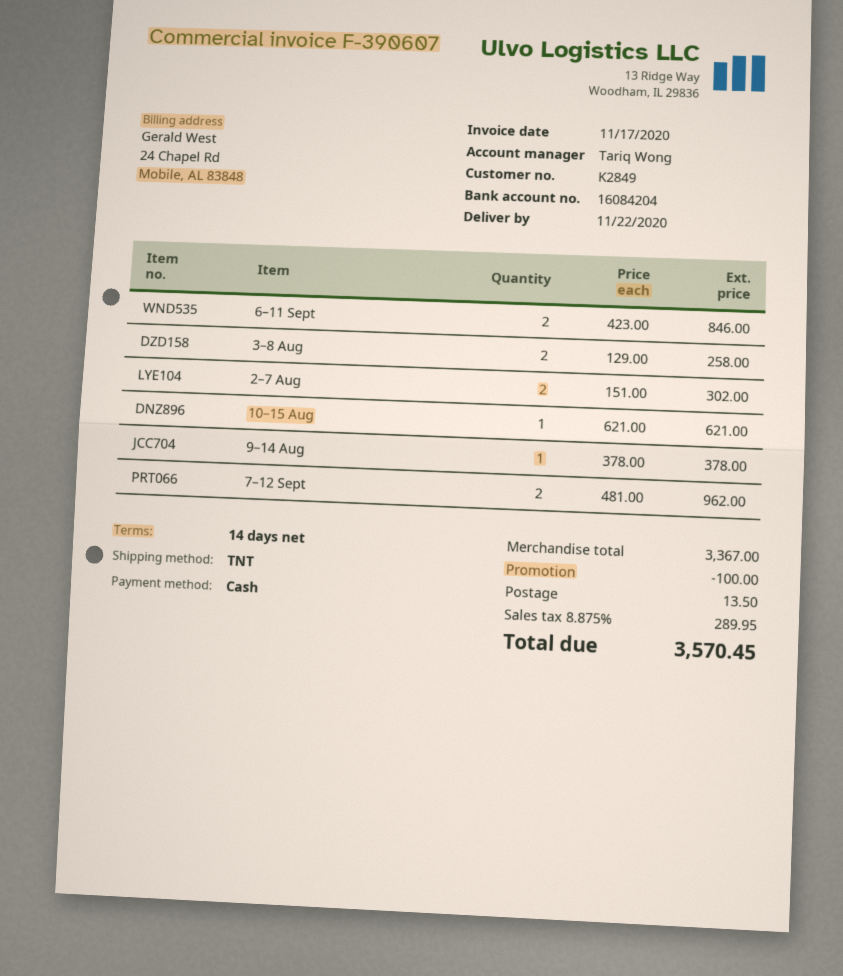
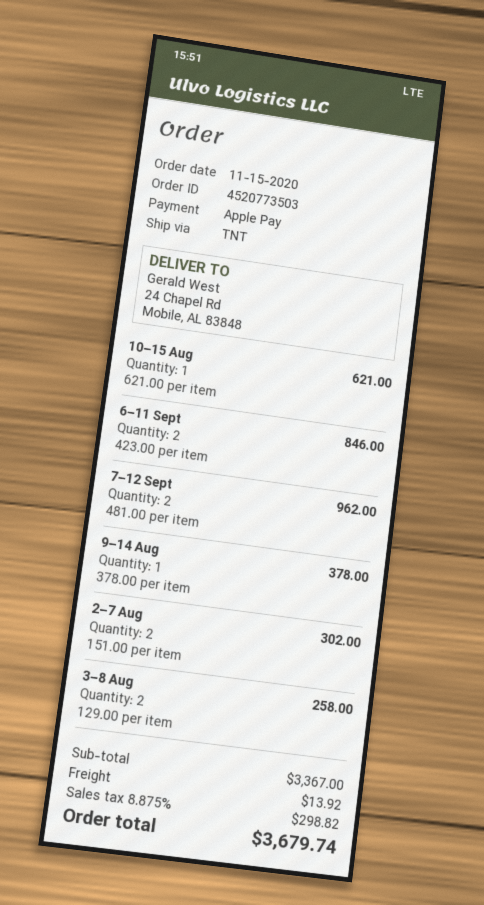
payment method: cash -> Apple Pay
discount: 100.00 -> none
shipping: 13.50 -> 13.92
tax: 8.875% = 289.95 -> 8.875% = 298.82
total: 3570.45 -> 3679.74

